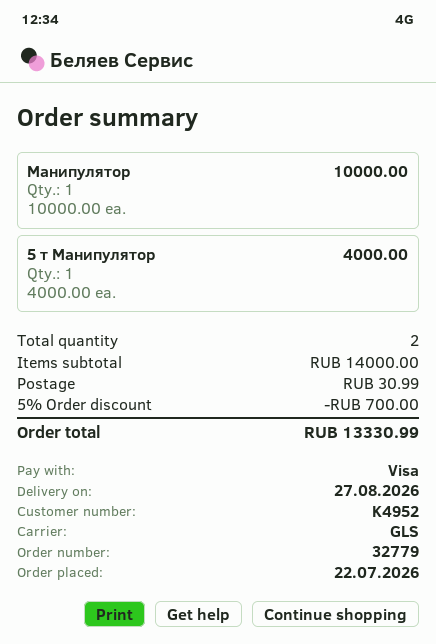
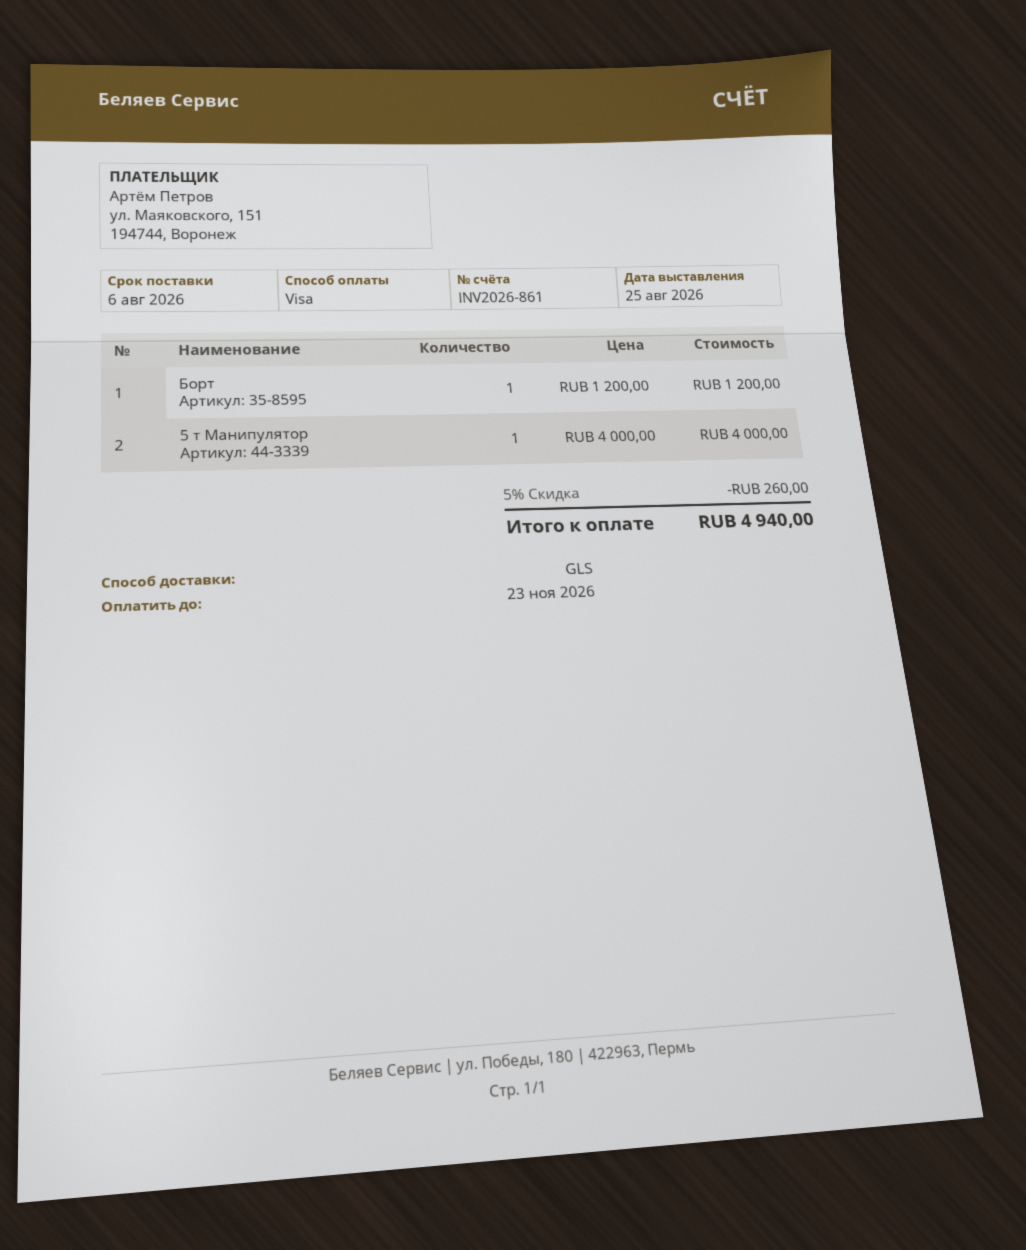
delivery date: 2026-08-27 -> 2026-08-06
Манипулятор: 1 x 10000.00 = 10000.00 -> none
Борт: none -> 1 x 1200.00 = 1200.00
discount: 5% = 700.00 -> 5% = 260.00
shipping: 30.99 -> none
total: 13330.99 -> 4940.00

